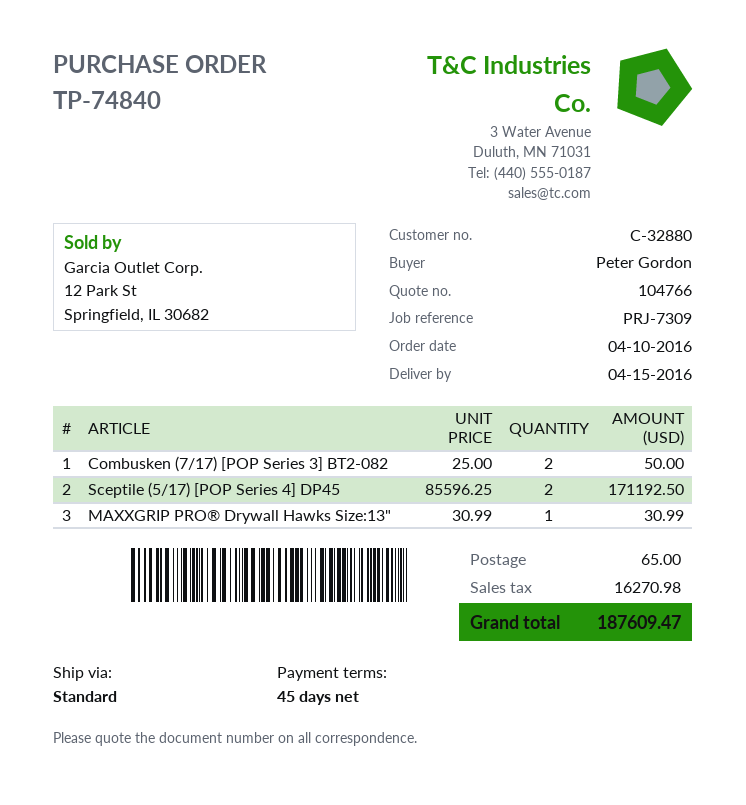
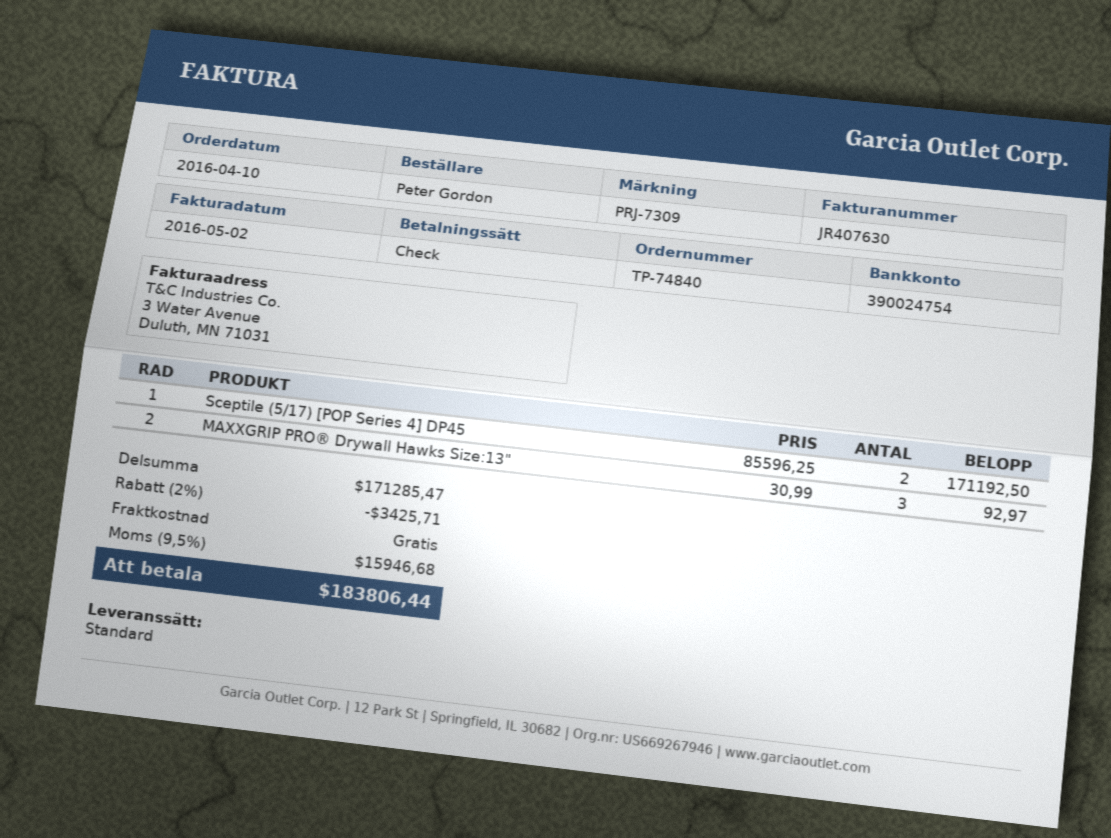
Combusken (7/17) [POP Series 3] BT2-082: 2 x 25.00 = 50.00 -> none
MAXXGRIP PRO® Drywall Hawks Size:13": 1 x 30.99 = 30.99 -> 3 x 30.99 = 92.97
discount: none -> 2% = 3425.71
shipping: 65.00 -> 0.00
tax: 16270.98 -> 15946.68
total: 187609.47 -> 183806.44

